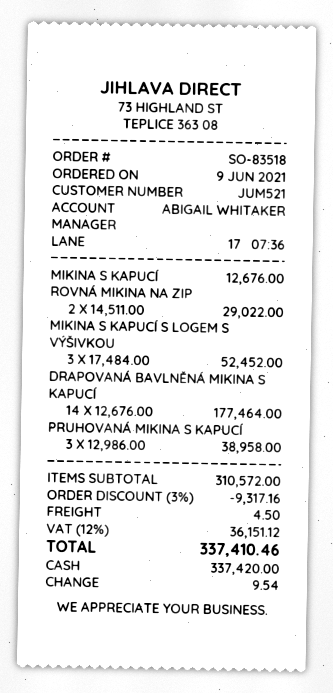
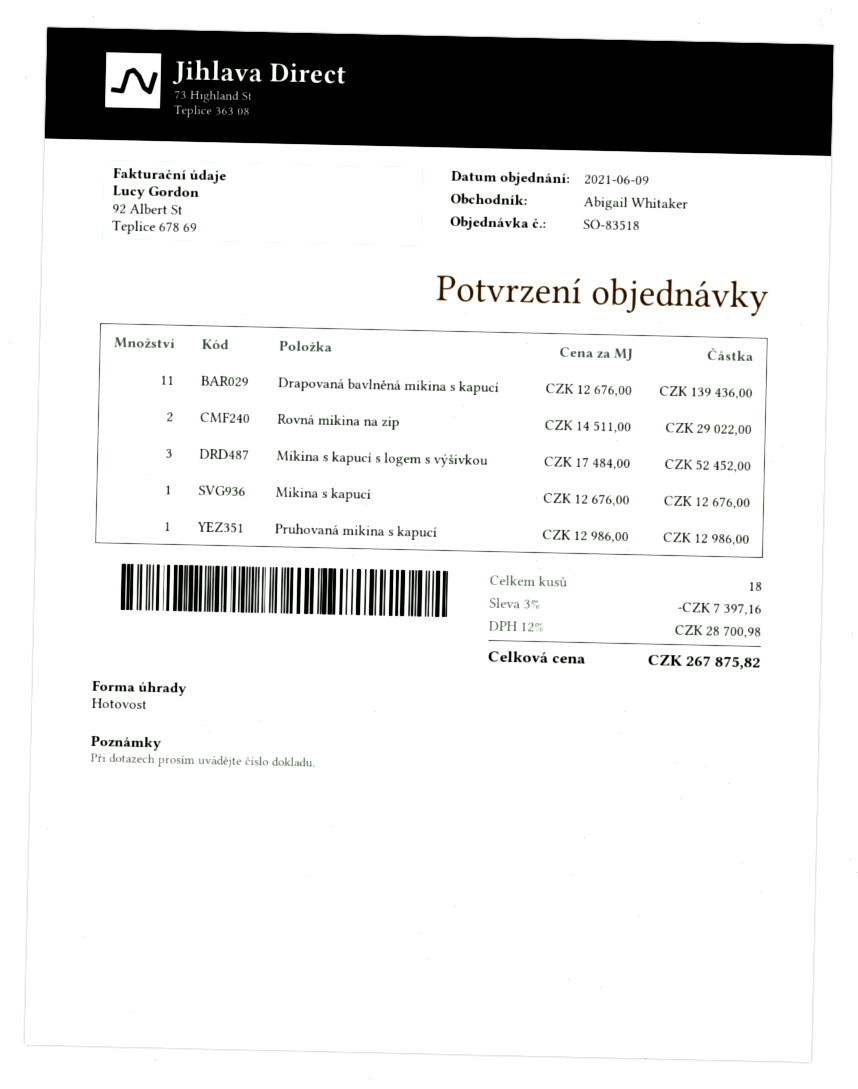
DRAPOVANÁ BAVLNĚNÁ MIKINA S KAPUCÍ: 14 x 12676.00 = 177464.00 -> 11 x 12676.00 = 139436.00
PRUHOVANÁ MIKINA S KAPUCÍ: 3 x 12986.00 = 38958.00 -> 1 x 12986.00 = 12986.00
discount: 3% = 9317.16 -> 3% = 7397.16
shipping: 4.50 -> none
tax: 12% = 36151.12 -> 12% = 28700.98
total: 337410.46 -> 267875.82

